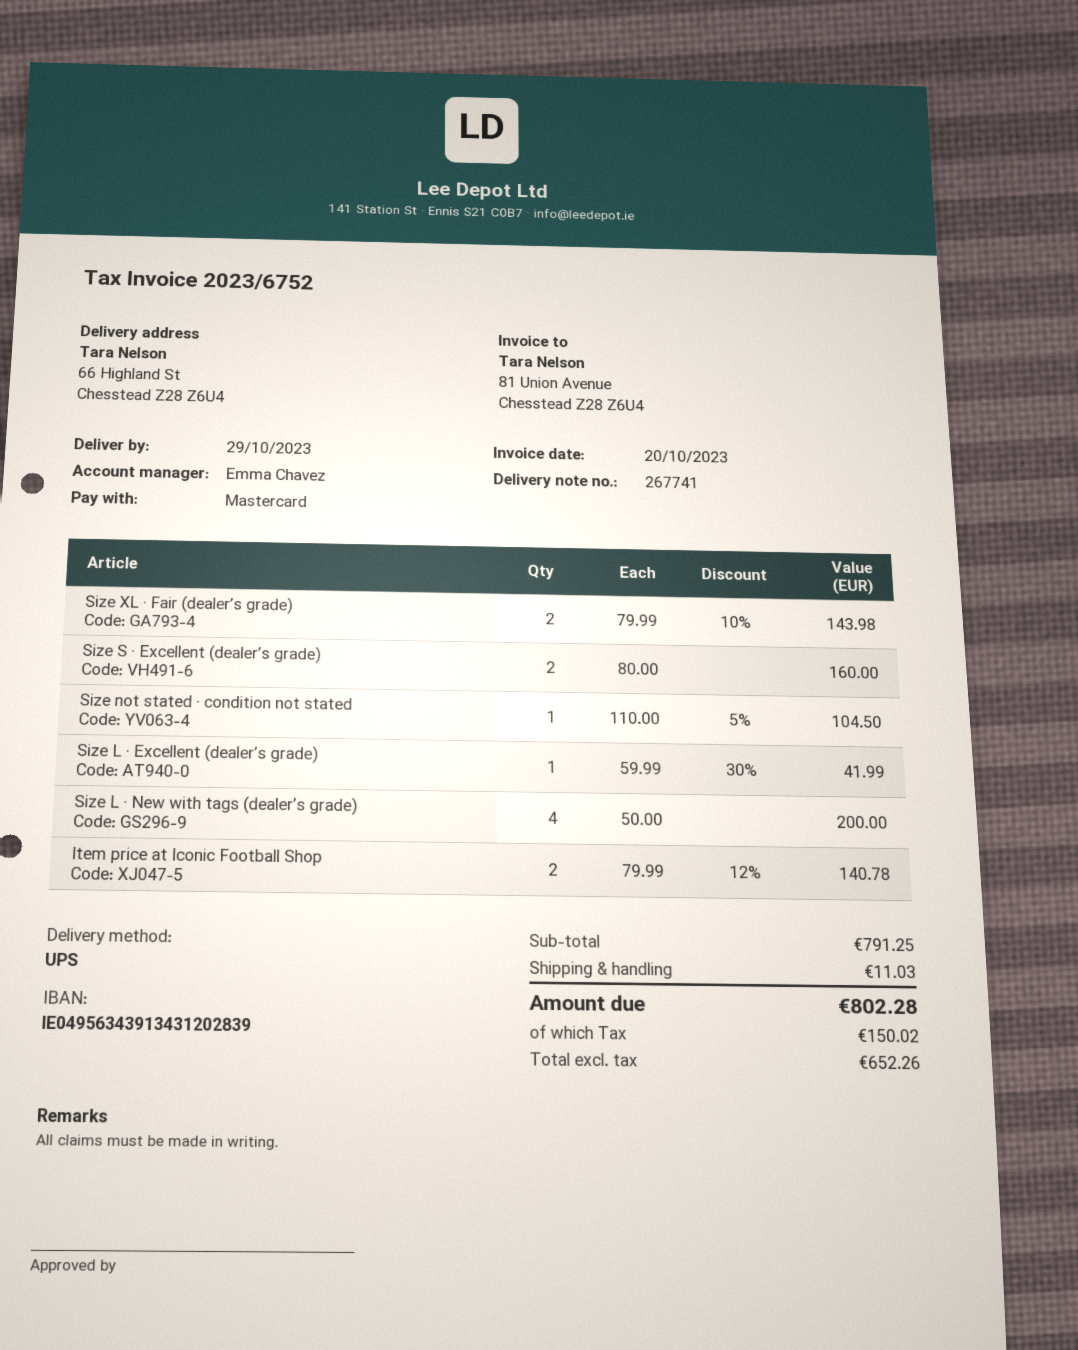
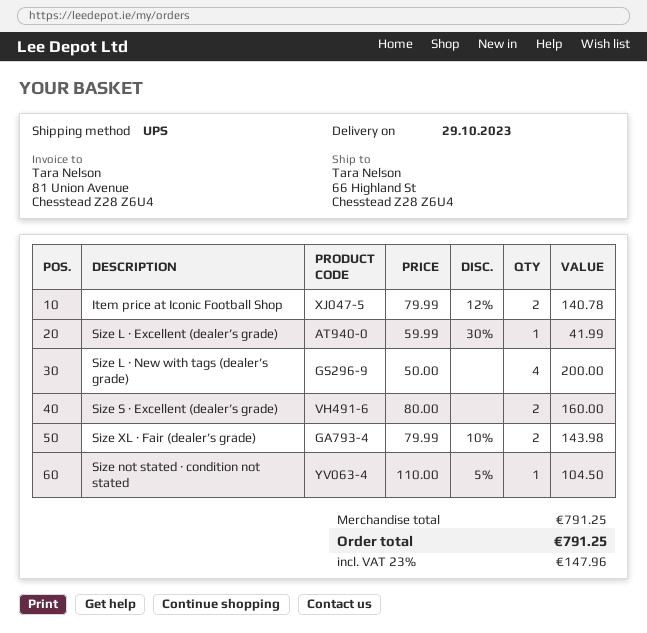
shipping: 11.03 -> none
tax: 150.02 -> 147.96
total: 802.28 -> 791.25

